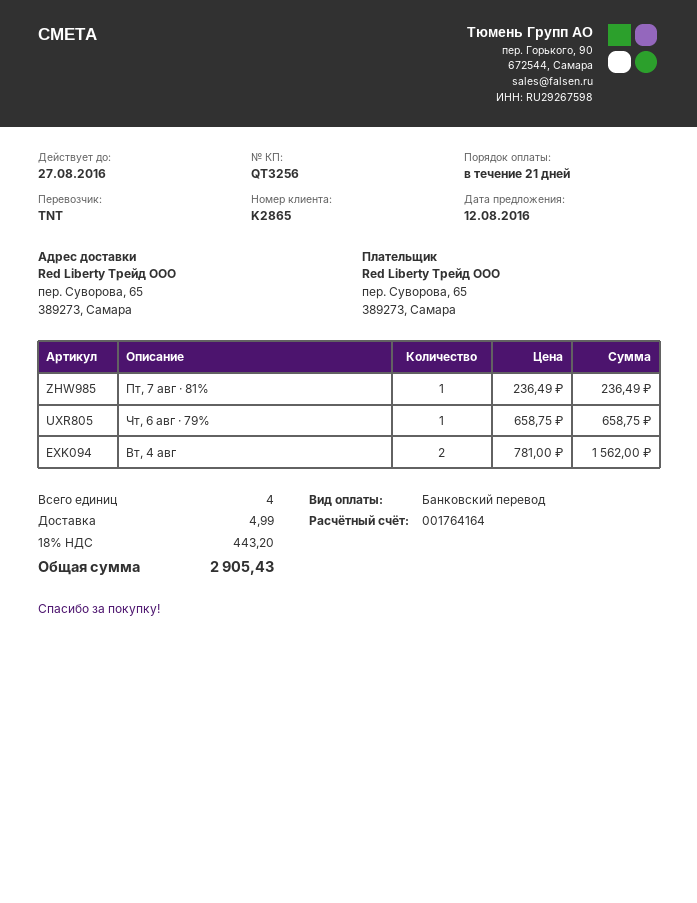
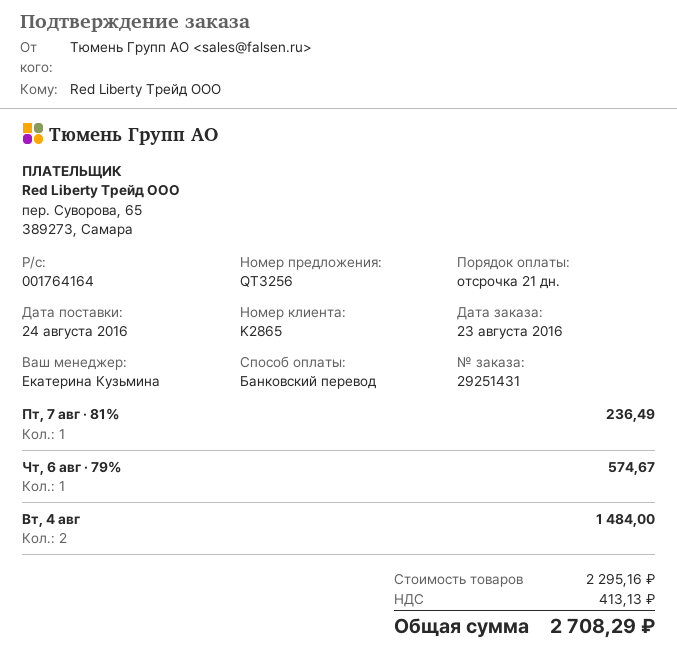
Чт, 6 авг · 79%: 1 for 658.75 -> 1 for 574.67
Вт, 4 авг: 2 for 1562.00 -> 2 for 1484.00
shipping: 4.99 -> none
tax: 443.20 -> 413.13
total: 2905.43 -> 2708.29

